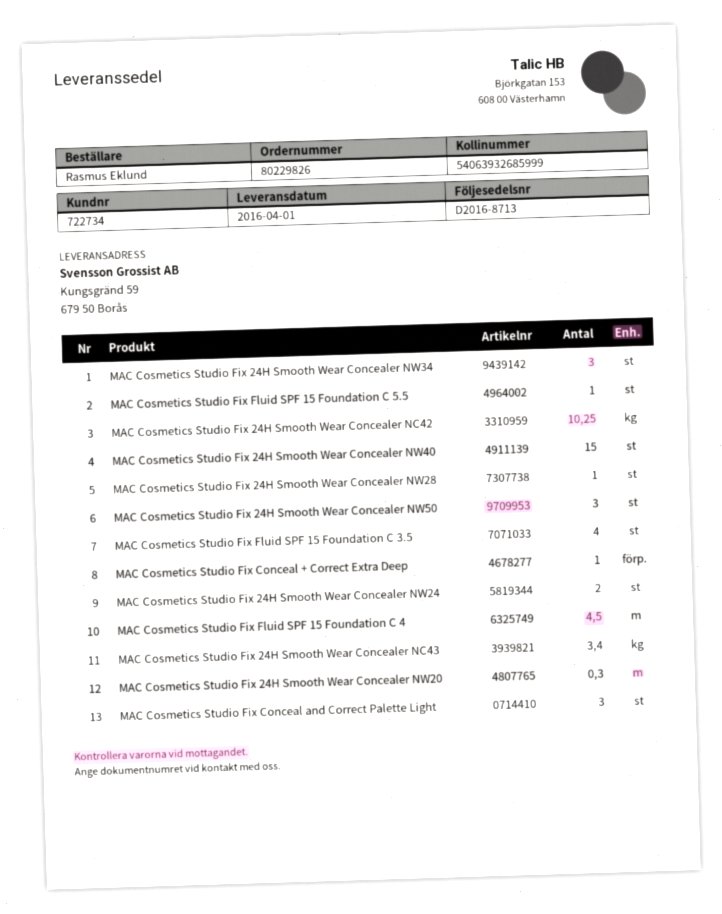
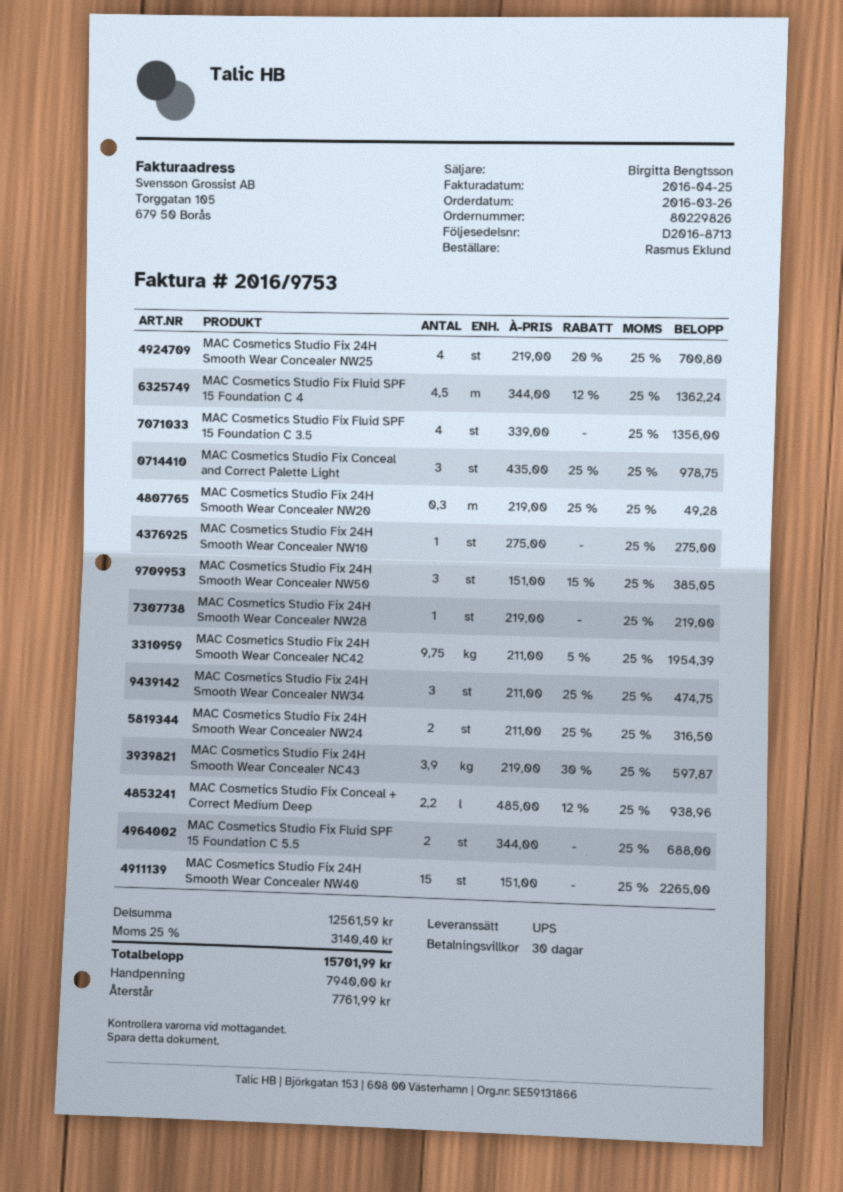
MAC Cosmetics Studio Fix Fluid SPF 15 Foundation C 5.5: 1 -> 2
MAC Cosmetics Studio Fix 24H Smooth Wear Concealer NC42: 10.25 -> 9.75
MAC Cosmetics Studio Fix Conceal + Correct Extra Deep: 1 -> none
MAC Cosmetics Studio Fix 24H Smooth Wear Concealer NC43: 3.4 -> 3.9
MAC Cosmetics Studio Fix 24H Smooth Wear Concealer NW25: none -> 4
MAC Cosmetics Studio Fix 24H Smooth Wear Concealer NW10: none -> 1
MAC Cosmetics Studio Fix Conceal + Correct Medium Deep: none -> 2.2

